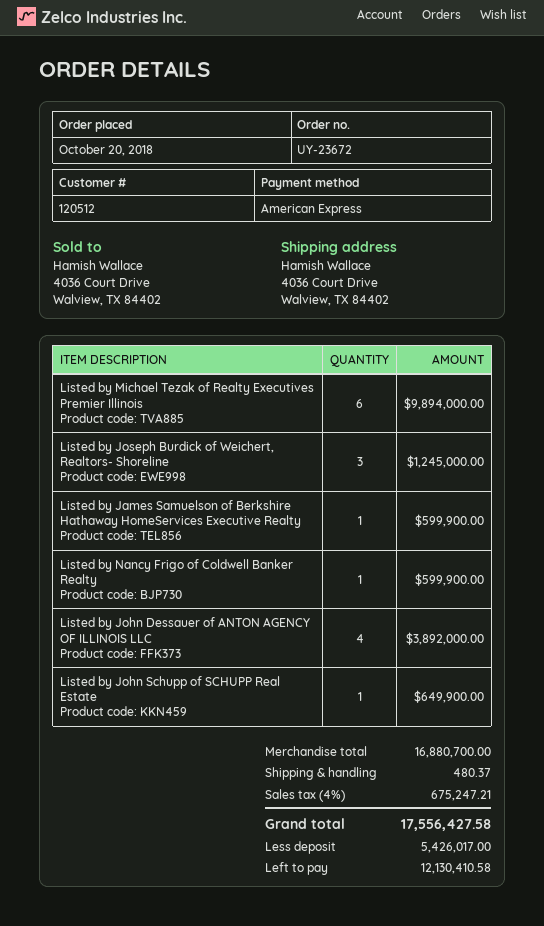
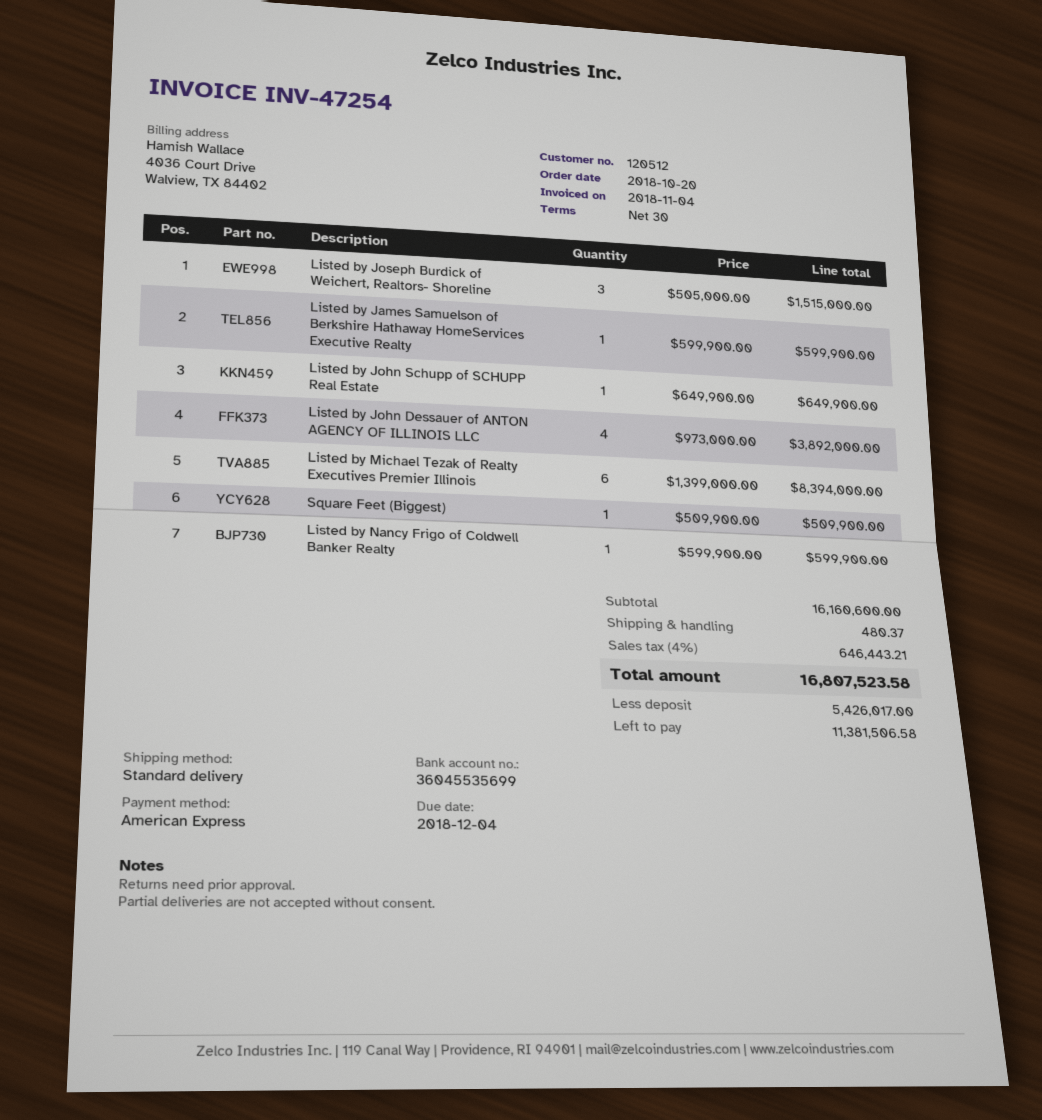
Listed by Michael Tezak of Realty Executives Premier Illinois: 6 for 9894000.00 -> 6 for 8394000.00
Listed by Joseph Burdick of Weichert, Realtors- Shoreline: 3 for 1245000.00 -> 3 for 1515000.00
Square Feet (Biggest): none -> 1 for 509900.00
subtotal: 16880700.00 -> 16160600.00
tax: 4% = 675247.21 -> 4% = 646443.21
total: 17556427.58 -> 16807523.58
balance: 12130410.58 -> 11381506.58

